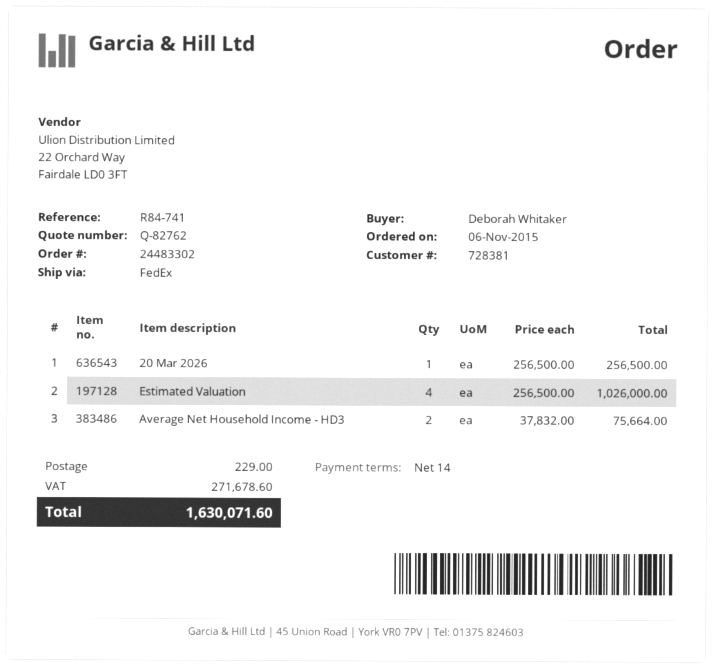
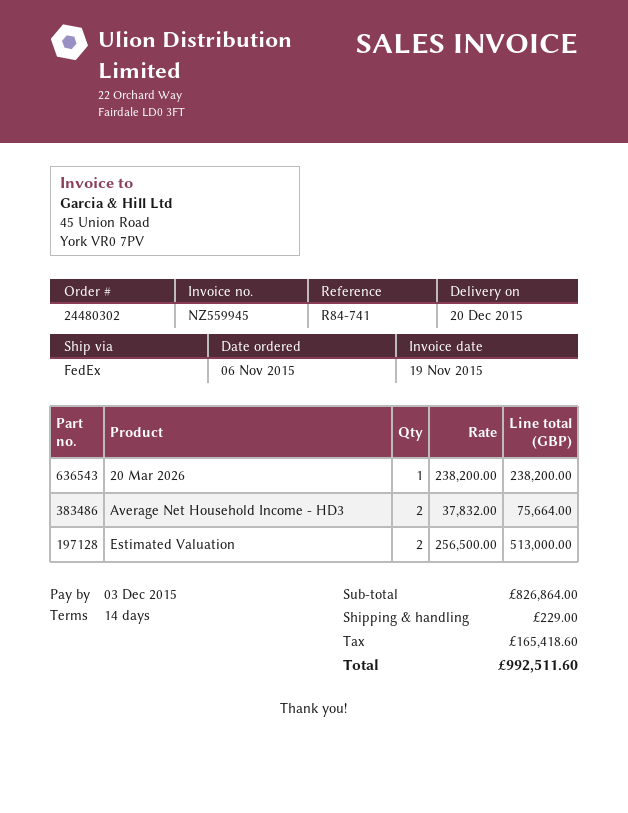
order number: 24483302 -> 24480302
20 Mar 2026: 1 x 256500.00 = 256500.00 -> 1 x 238200.00 = 238200.00
Estimated Valuation: 4 x 256500.00 = 1026000.00 -> 2 x 256500.00 = 513000.00
tax: 271678.60 -> 165418.60
total: 1630071.60 -> 992511.60

